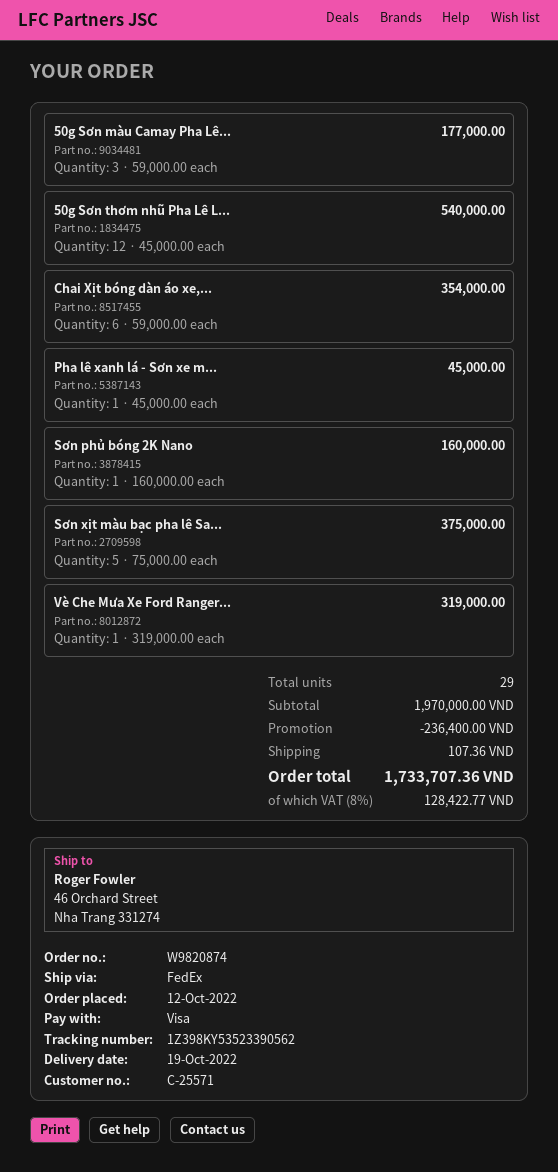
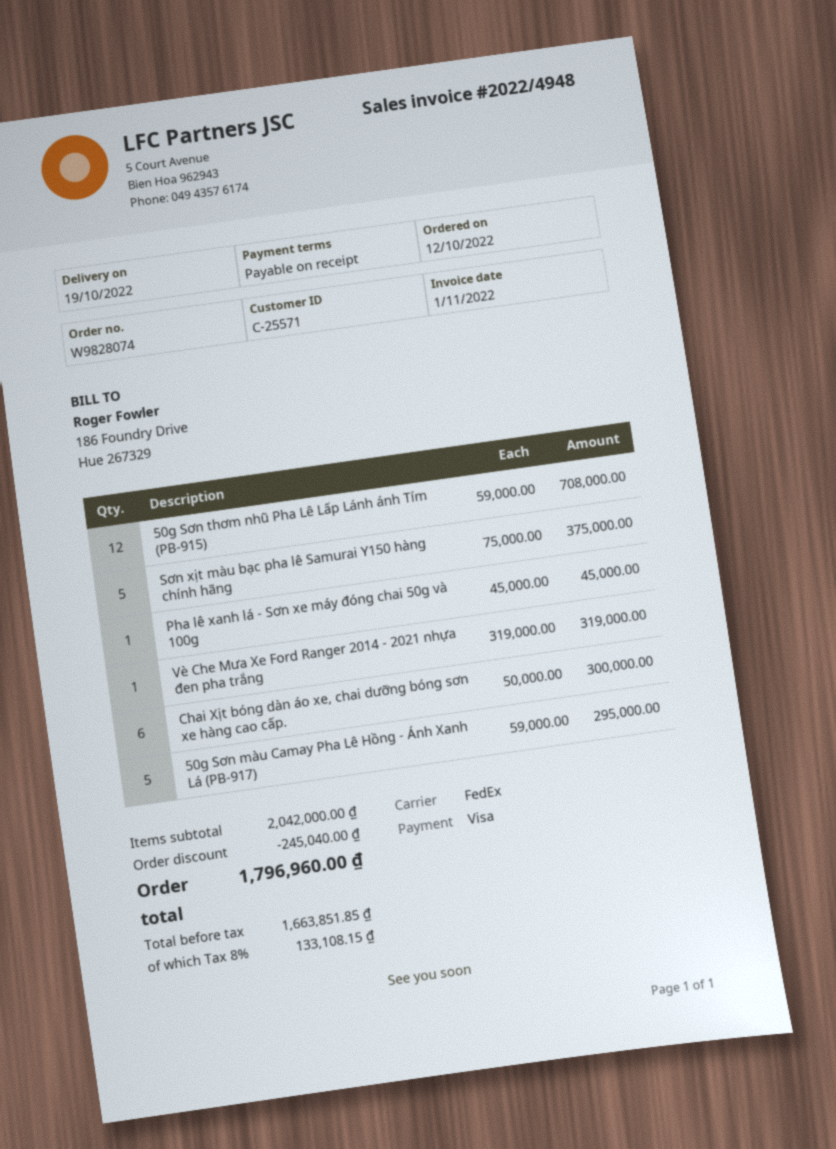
order number: W9820874 -> W9828074
50g Sơn màu Camay Pha Lê...: 3 x 59000.00 = 177000.00 -> 5 x 59000.00 = 295000.00
50g Sơn thơm nhũ Pha Lê L...: 12 x 45000.00 = 540000.00 -> 12 x 59000.00 = 708000.00
Chai Xịt bóng dàn áo xe,...: 6 x 59000.00 = 354000.00 -> 6 x 50000.00 = 300000.00
Sơn phủ bóng 2K Nano: 1 x 160000.00 = 160000.00 -> none
subtotal: 1970000.00 -> 2042000.00
discount: 236400.00 -> 245040.00
shipping: 107.36 -> none
tax: 8% = 128422.77 -> 8% = 133108.15
total: 1733707.36 -> 1796960.00

